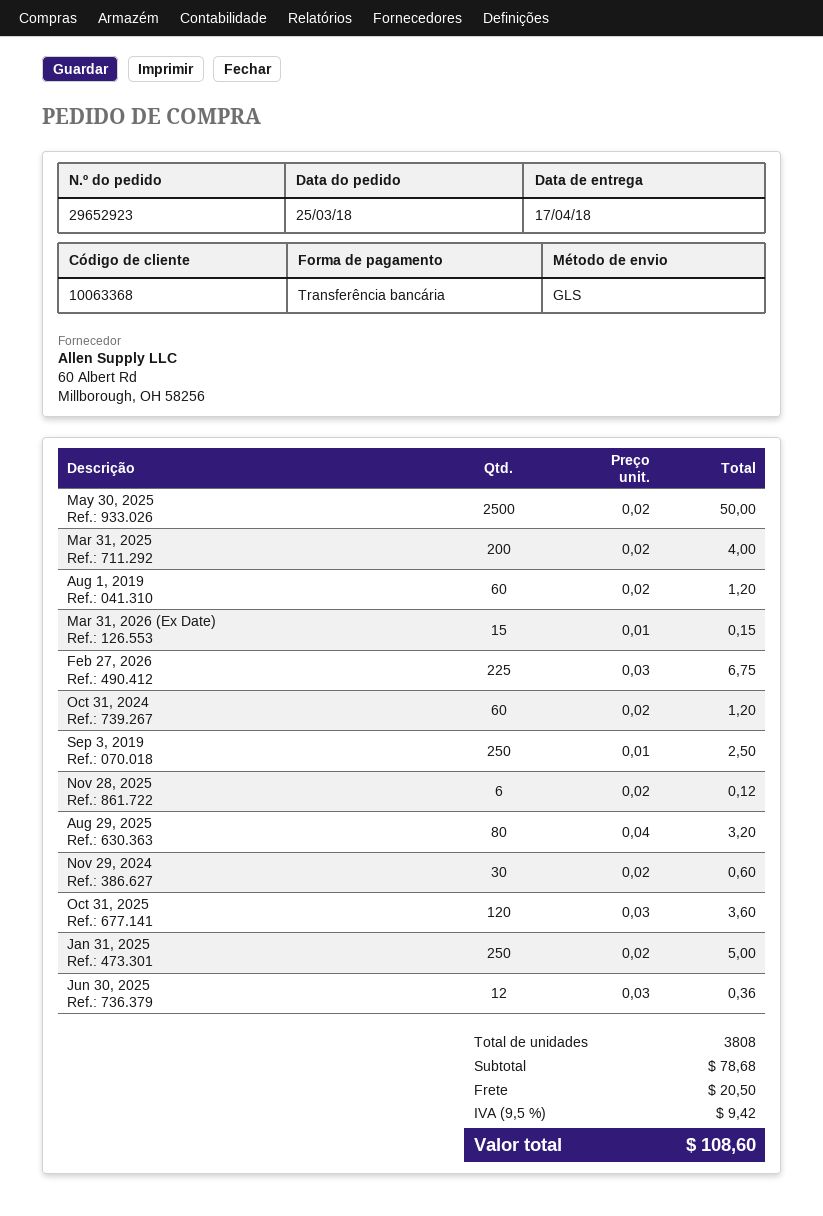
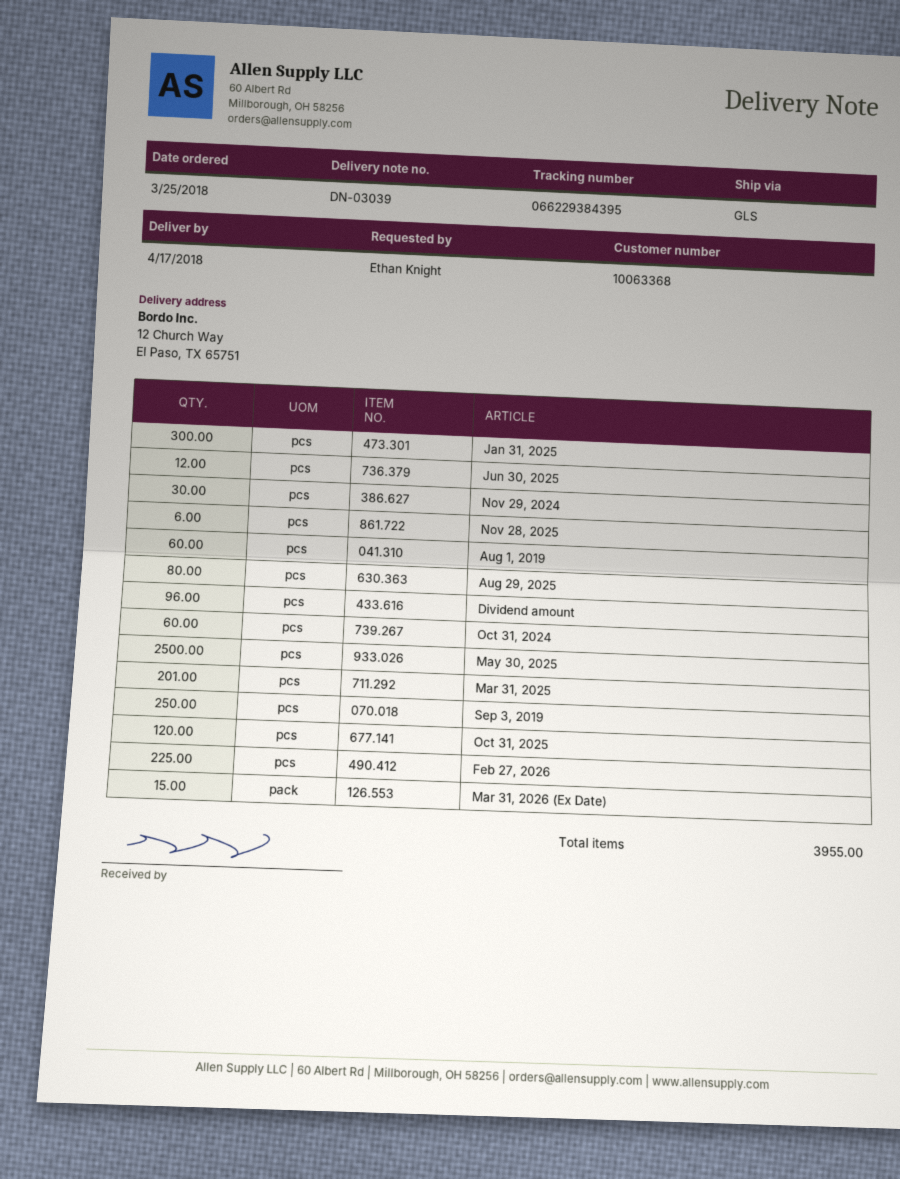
Mar 31, 2025: 200 -> 201
Jan 31, 2025: 250 -> 300
Dividend amount: none -> 96
total quantity: 3808 -> 3955

